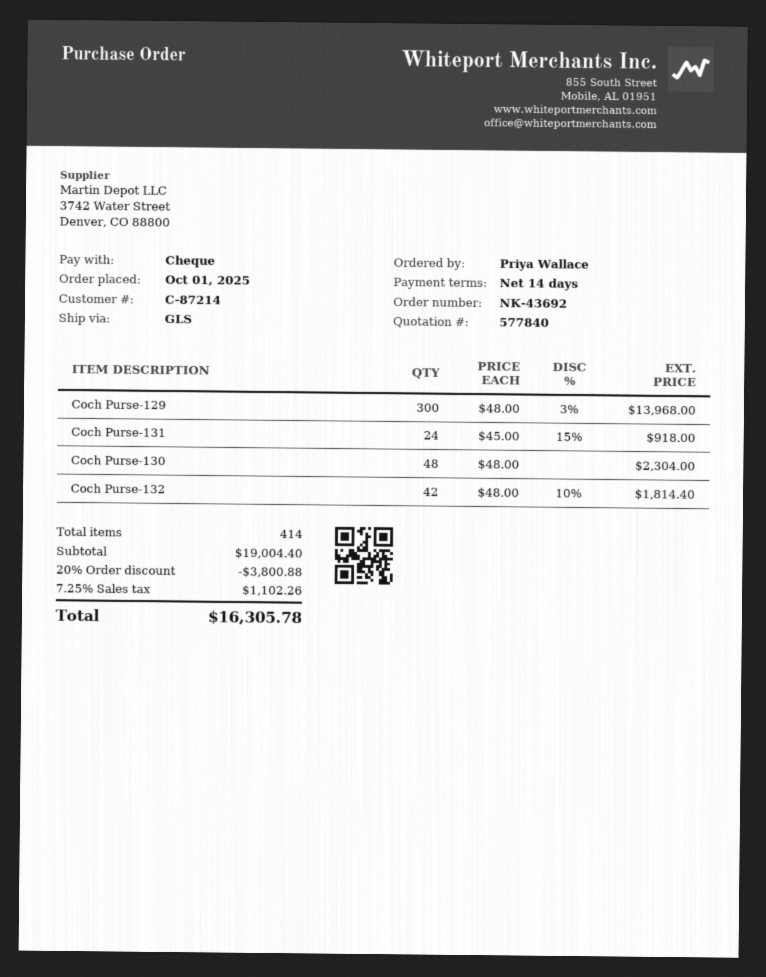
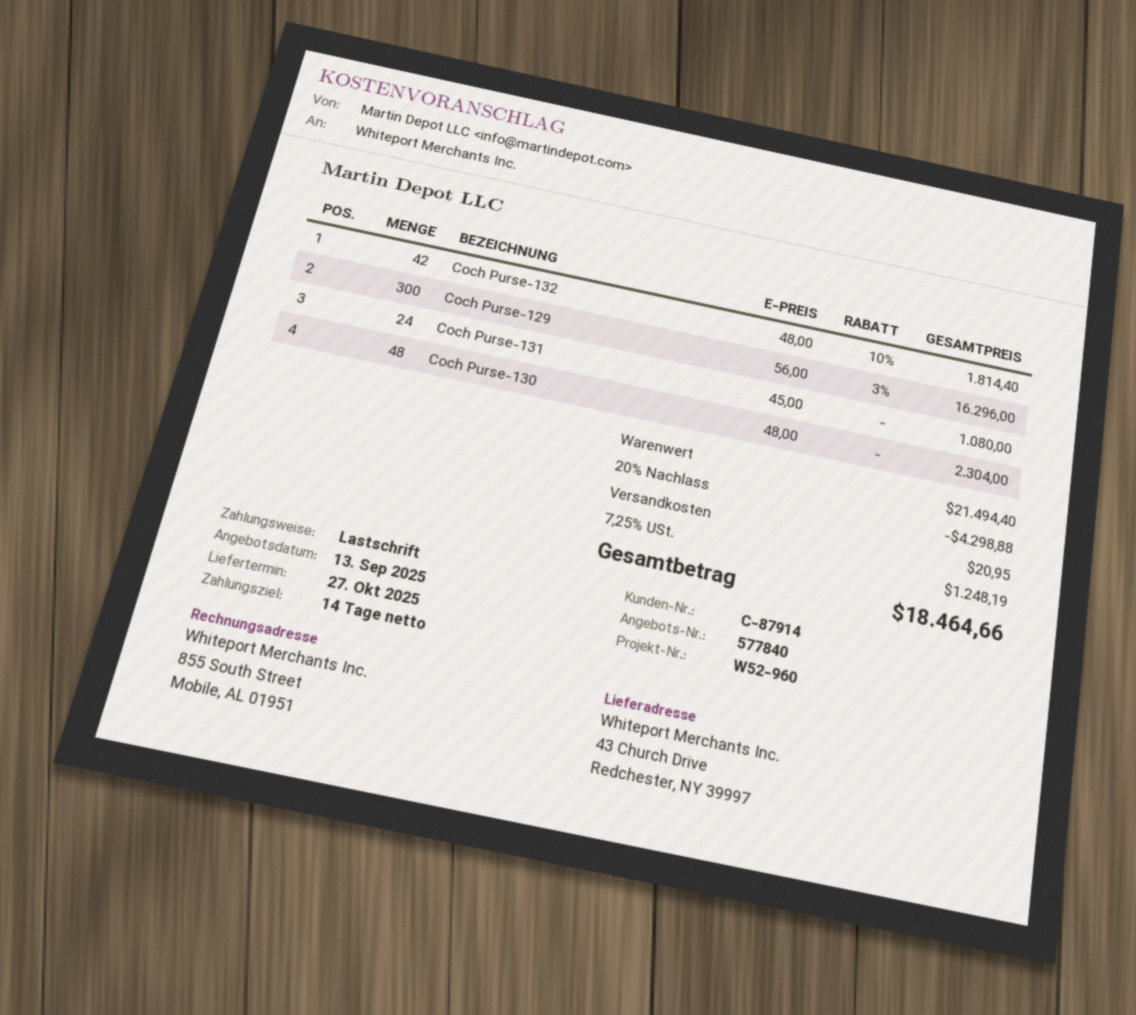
customer number: C-87214 -> C-87914
payment method: cheque -> direct debit
Coch Purse-129: 300 x 48.00 - 3% = 13968.00 -> 300 x 56.00 - 3% = 16296.00
Coch Purse-131: 24 x 45.00 - 15% = 918.00 -> 24 x 45.00 = 1080.00
subtotal: 19004.40 -> 21494.40
discount: 20% = 3800.88 -> 20% = 4298.88
shipping: none -> 20.95
tax: 7.25% = 1102.26 -> 7.25% = 1248.19
total: 16305.78 -> 18464.66

